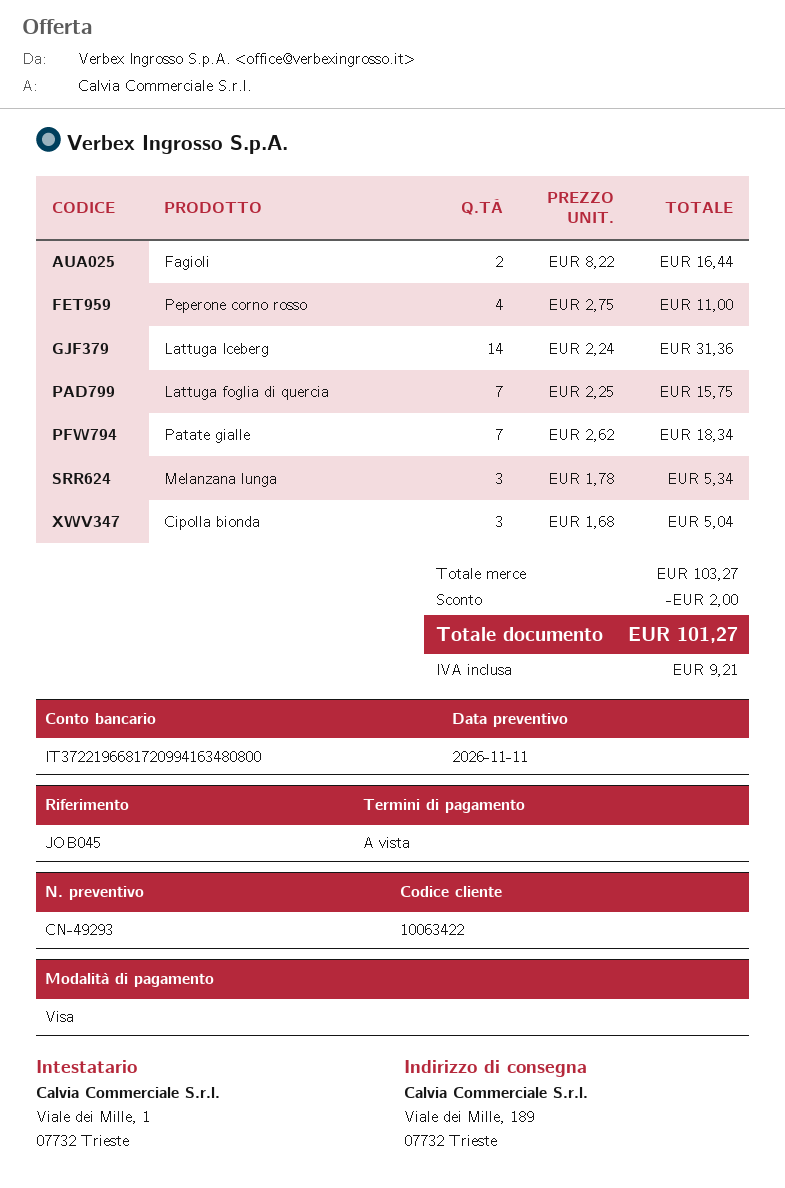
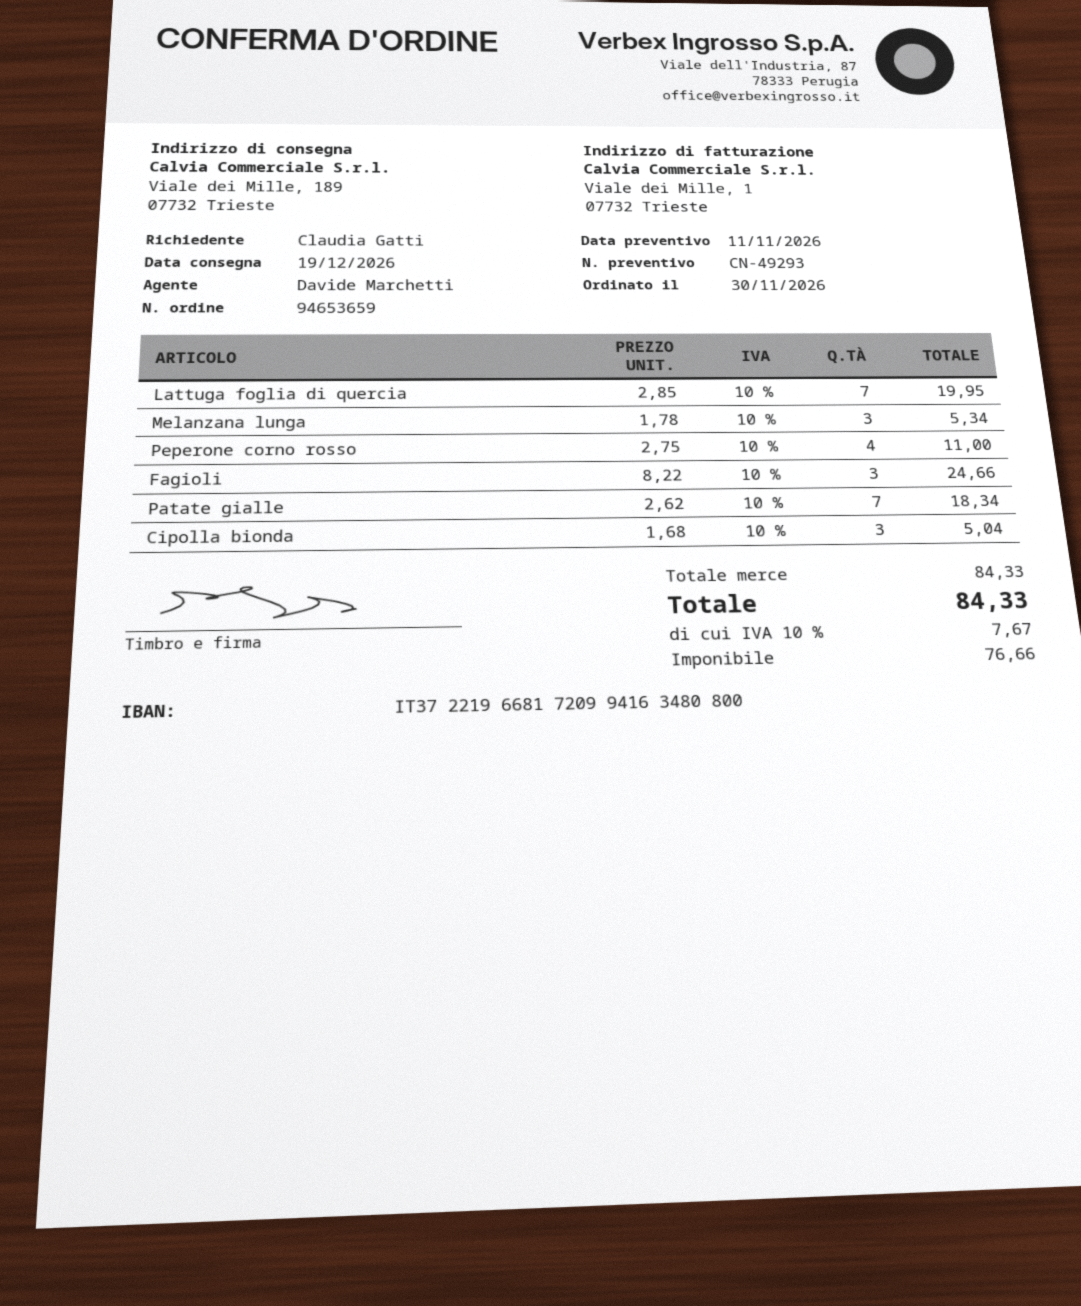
Fagioli: 2 x 8.22 = 16.44 -> 3 x 8.22 = 24.66
Lattuga Iceberg: 14 x 2.24 = 31.36 -> none
Lattuga foglia di quercia: 7 x 2.25 = 15.75 -> 7 x 2.85 = 19.95
subtotal: 103.27 -> 84.33
discount: 2.00 -> none
tax: 9.21 -> 7.67
total: 101.27 -> 84.33

